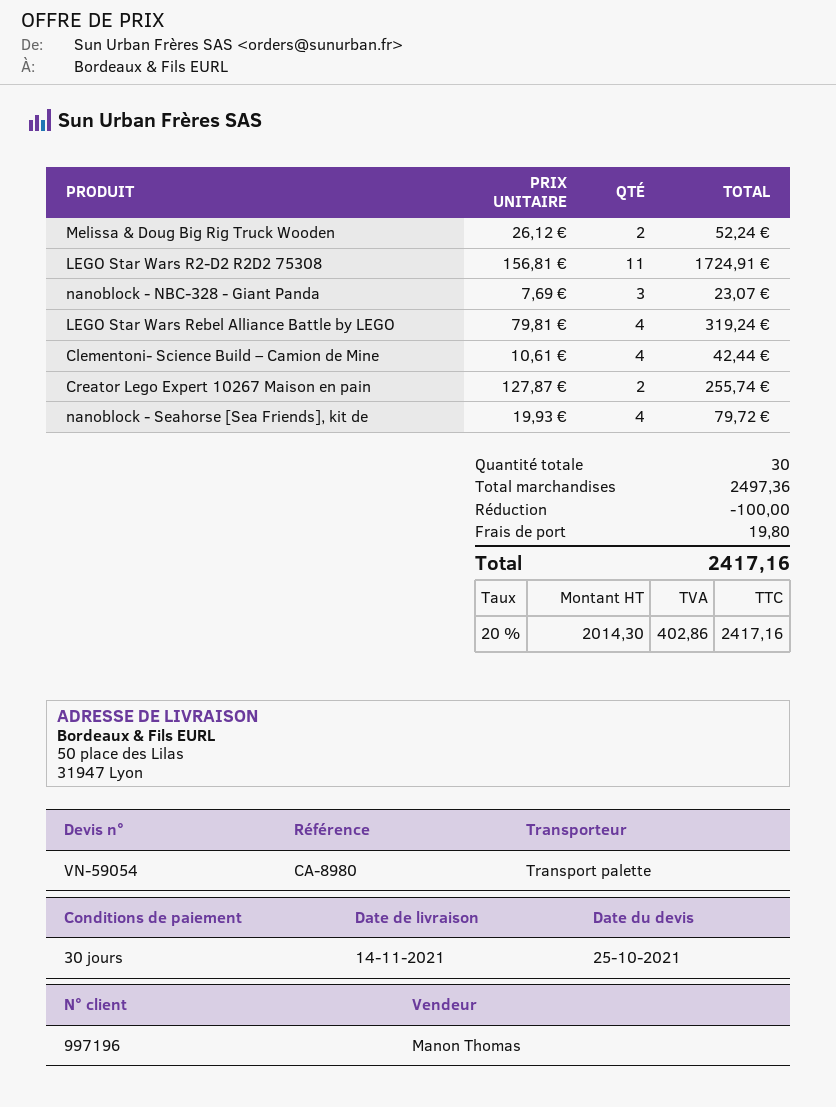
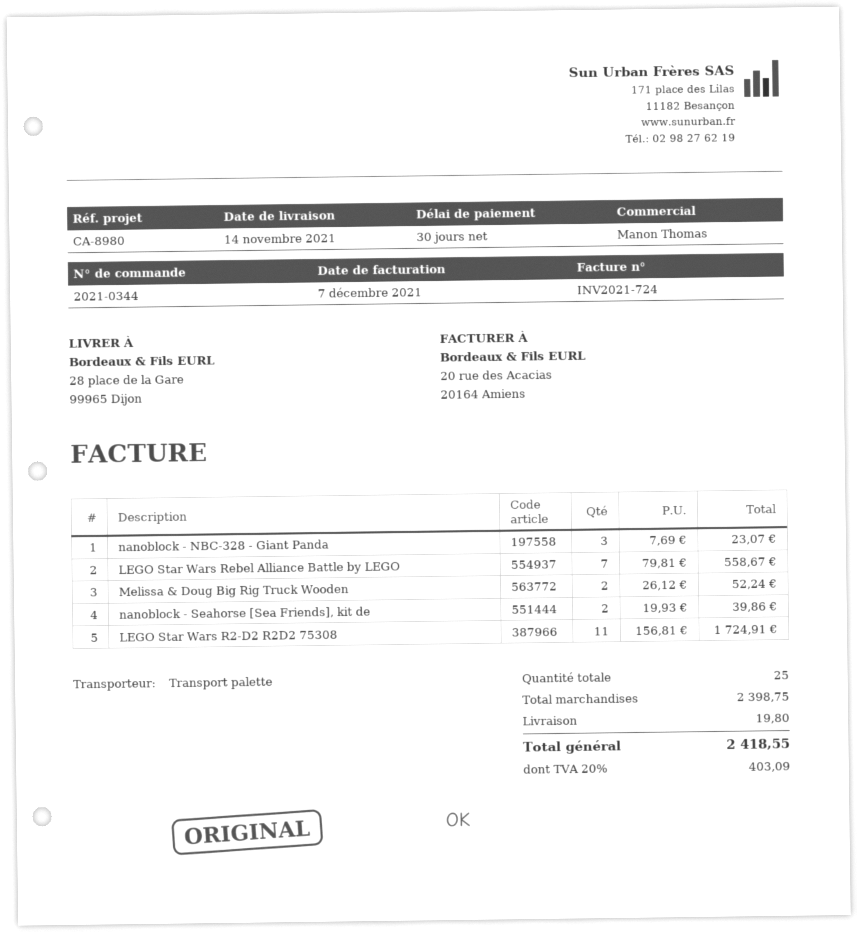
ship to: 50 place des Lilas, 31947 Lyon -> 28 place de la Gare, 99965 Dijon
LEGO Star Wars Rebel Alliance Battle by LEGO: 4 x 79.81 = 319.24 -> 7 x 79.81 = 558.67
Clementoni- Science Build – Camion de Mine: 4 x 10.61 = 42.44 -> none
Creator Lego Expert 10267 Maison en pain: 2 x 127.87 = 255.74 -> none
nanoblock - Seahorse [Sea Friends], kit de: 4 x 19.93 = 79.72 -> 2 x 19.93 = 39.86
total quantity: 30 -> 25
subtotal: 2497.36 -> 2398.75
discount: 100.00 -> none
tax: 20% = 402.86 -> 20% = 403.09
total: 2417.16 -> 2418.55

